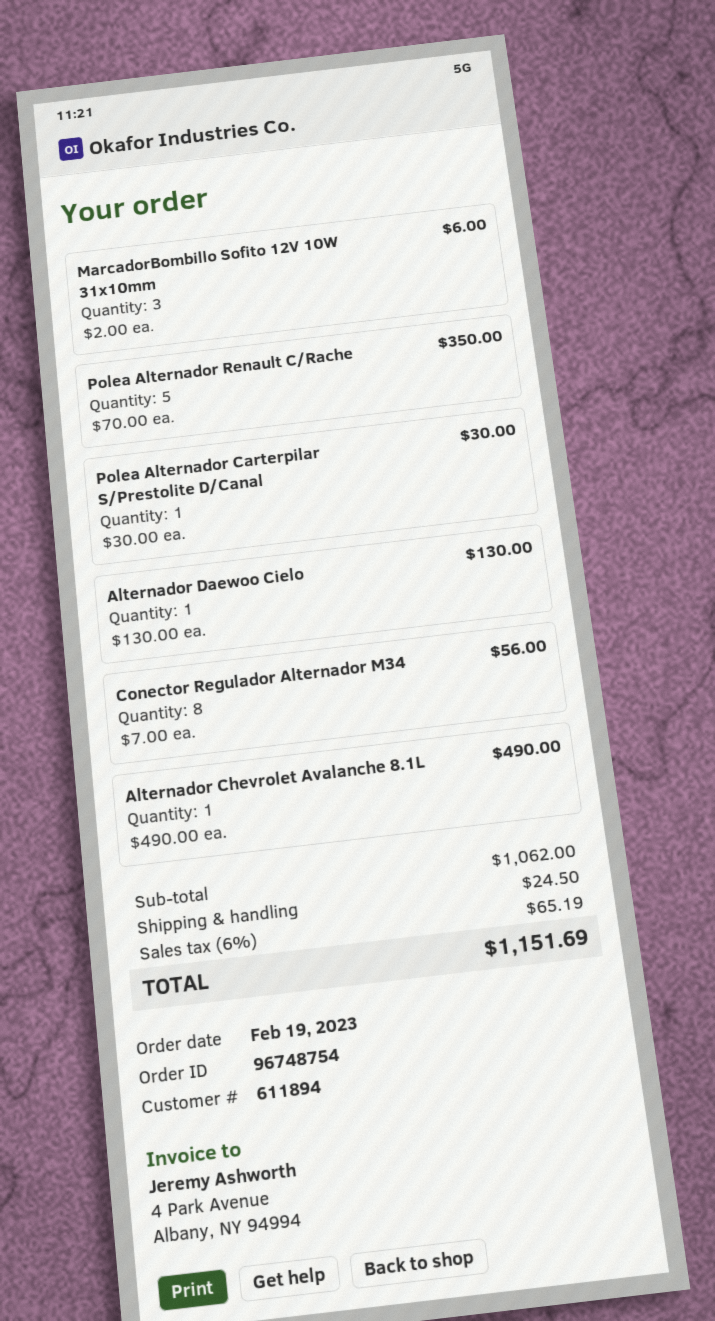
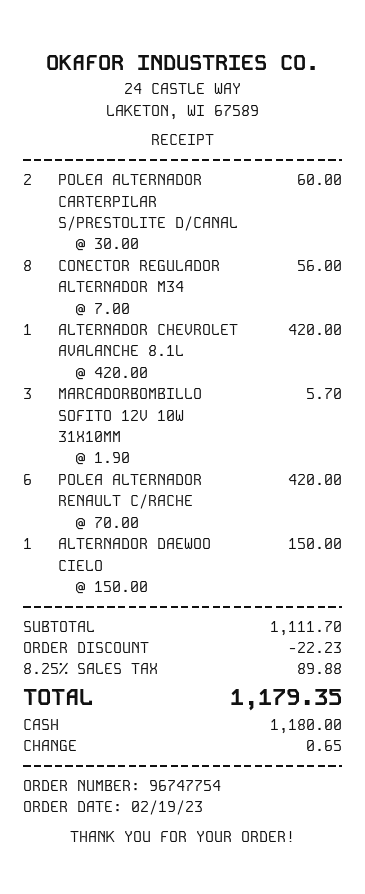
order number: 96748754 -> 96747754
MarcadorBombillo Sofito 12V 10W 31x10mm: 3 x 2.00 = 6.00 -> 3 x 1.90 = 5.70
Polea Alternador Renault C/Rache: 5 x 70.00 = 350.00 -> 6 x 70.00 = 420.00
Polea Alternador Carterpilar S/Prestolite D/Canal: 1 x 30.00 = 30.00 -> 2 x 30.00 = 60.00
Alternador Daewoo Cielo: 1 x 130.00 = 130.00 -> 1 x 150.00 = 150.00
Alternador Chevrolet Avalanche 8.1L: 1 x 490.00 = 490.00 -> 1 x 420.00 = 420.00
subtotal: 1062.00 -> 1111.70
discount: none -> 22.23
shipping: 24.50 -> none
tax: 6% = 65.19 -> 8.25% = 89.88
total: 1151.69 -> 1179.35

